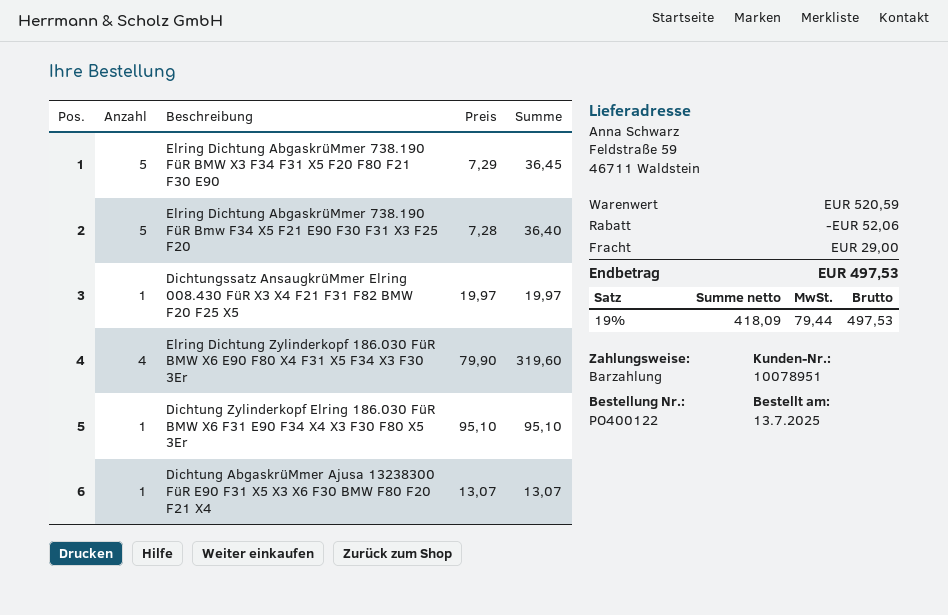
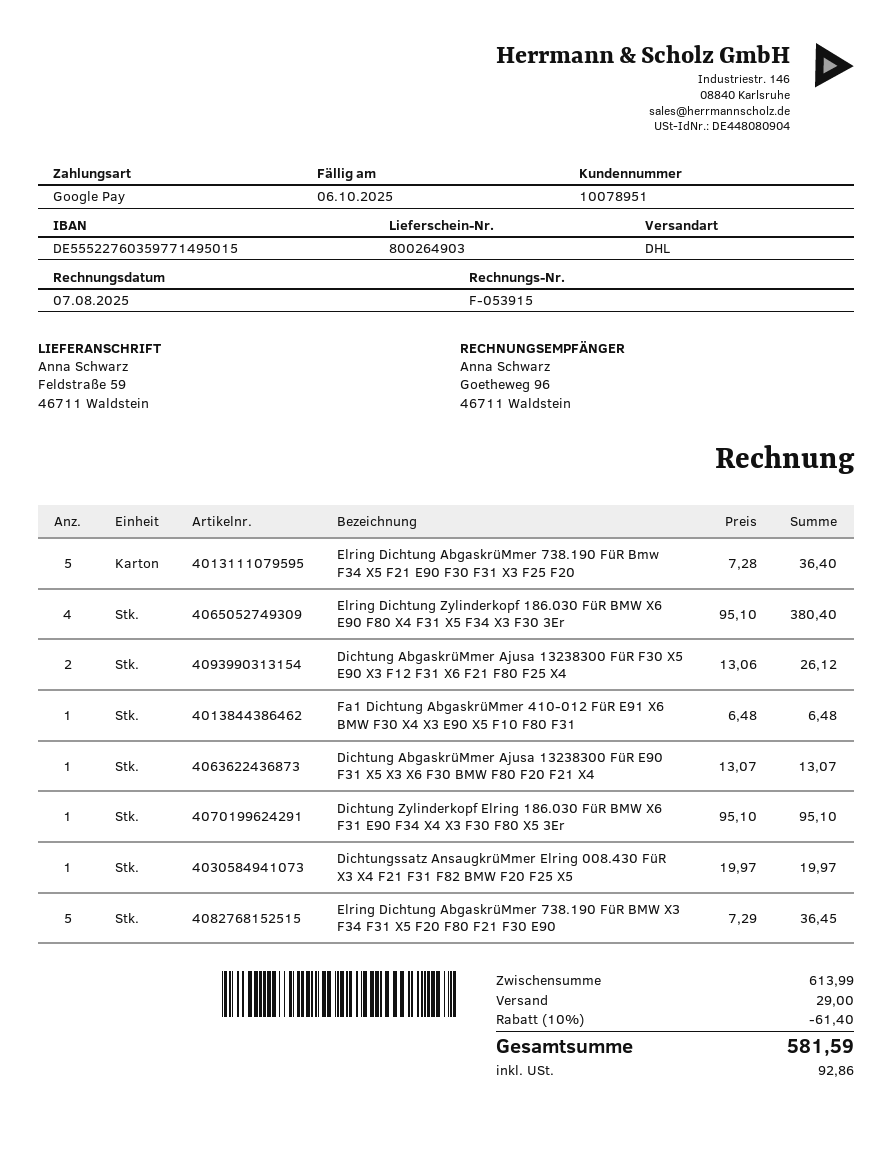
payment method: cash -> Google Pay
Elring Dichtung Zylinderkopf 186.030 FüR BMW X6 E90 F80 X4 F31 X5 F34 X3 F30 3Er: 4 x 79.90 = 319.60 -> 4 x 95.10 = 380.40
Dichtung AbgaskrüMmer Ajusa 13238300 FüR F30 X5 E90 X3 F12 F31 X6 F21 F80 F25 X4: none -> 2 x 13.06 = 26.12
Fa1 Dichtung AbgaskrüMmer 410-012 FüR E91 X6 BMW F30 X4 X3 E90 X5 F10 F80 F31: none -> 1 x 6.48 = 6.48
subtotal: 520.59 -> 613.99
discount: 52.06 -> 61.40
tax: 79.44 -> 92.86
total: 497.53 -> 581.59

